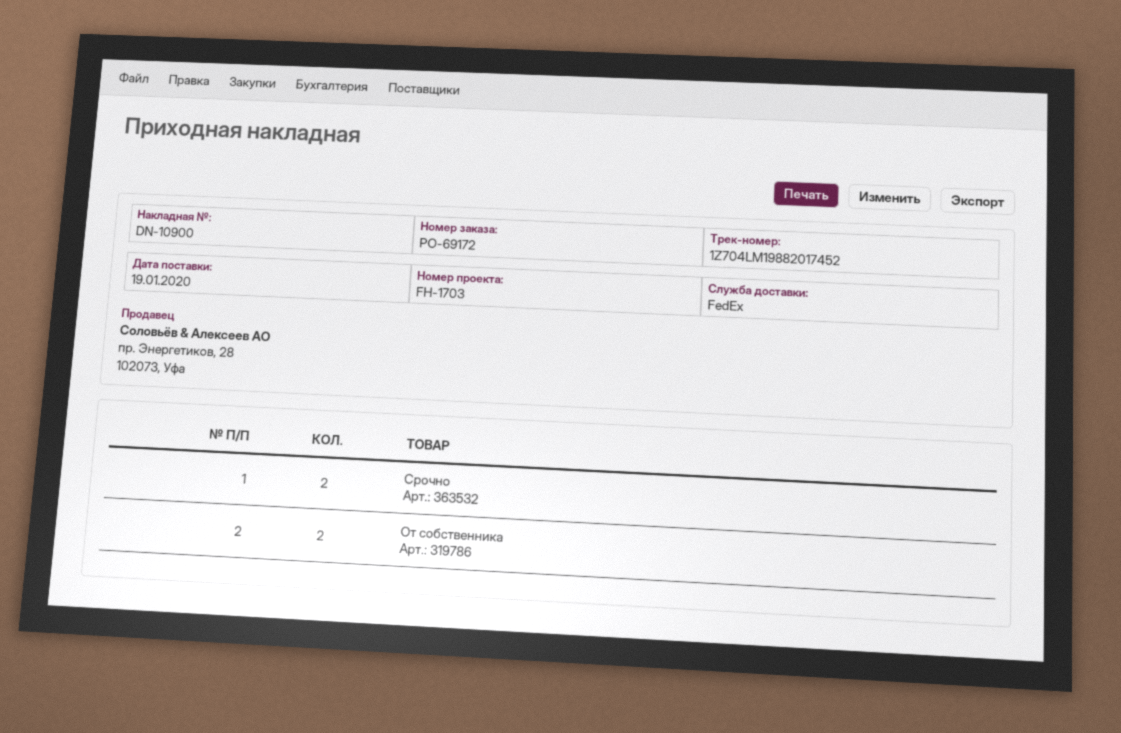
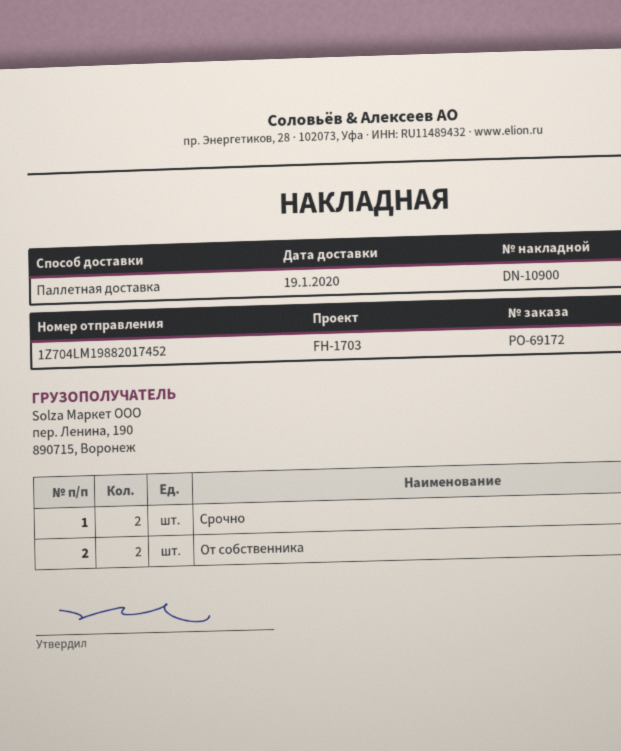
shipping method: FedEx -> pallet freight

